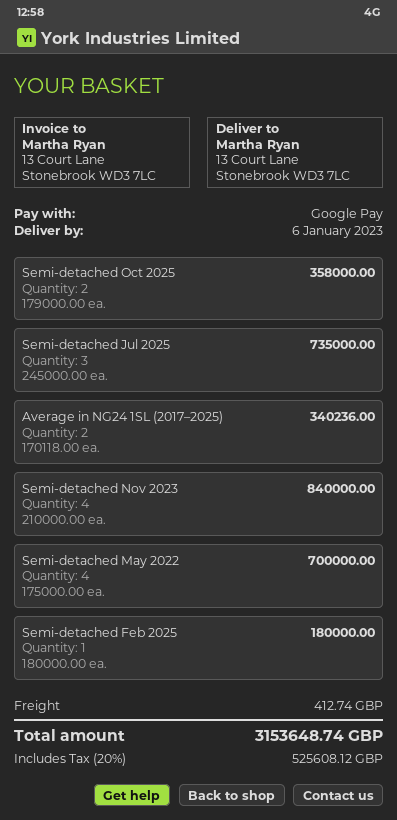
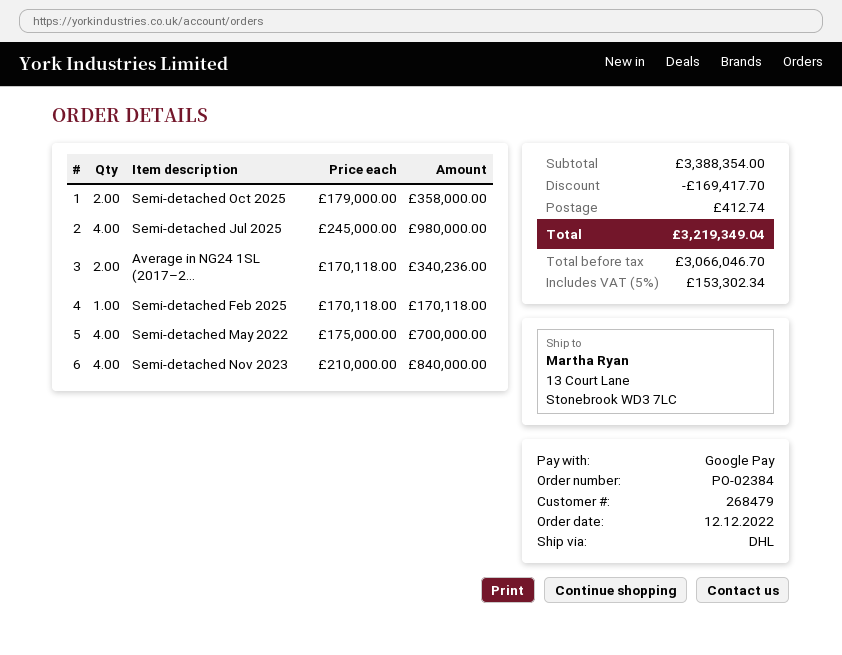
Semi-detached Jul 2025: 3 x 245000.00 = 735000.00 -> 4 x 245000.00 = 980000.00
Semi-detached Feb 2025: 1 x 180000.00 = 180000.00 -> 1 x 170118.00 = 170118.00
discount: none -> 169417.70
tax: 20% = 525608.12 -> 5% = 153302.34
total: 3153648.74 -> 3219349.04

